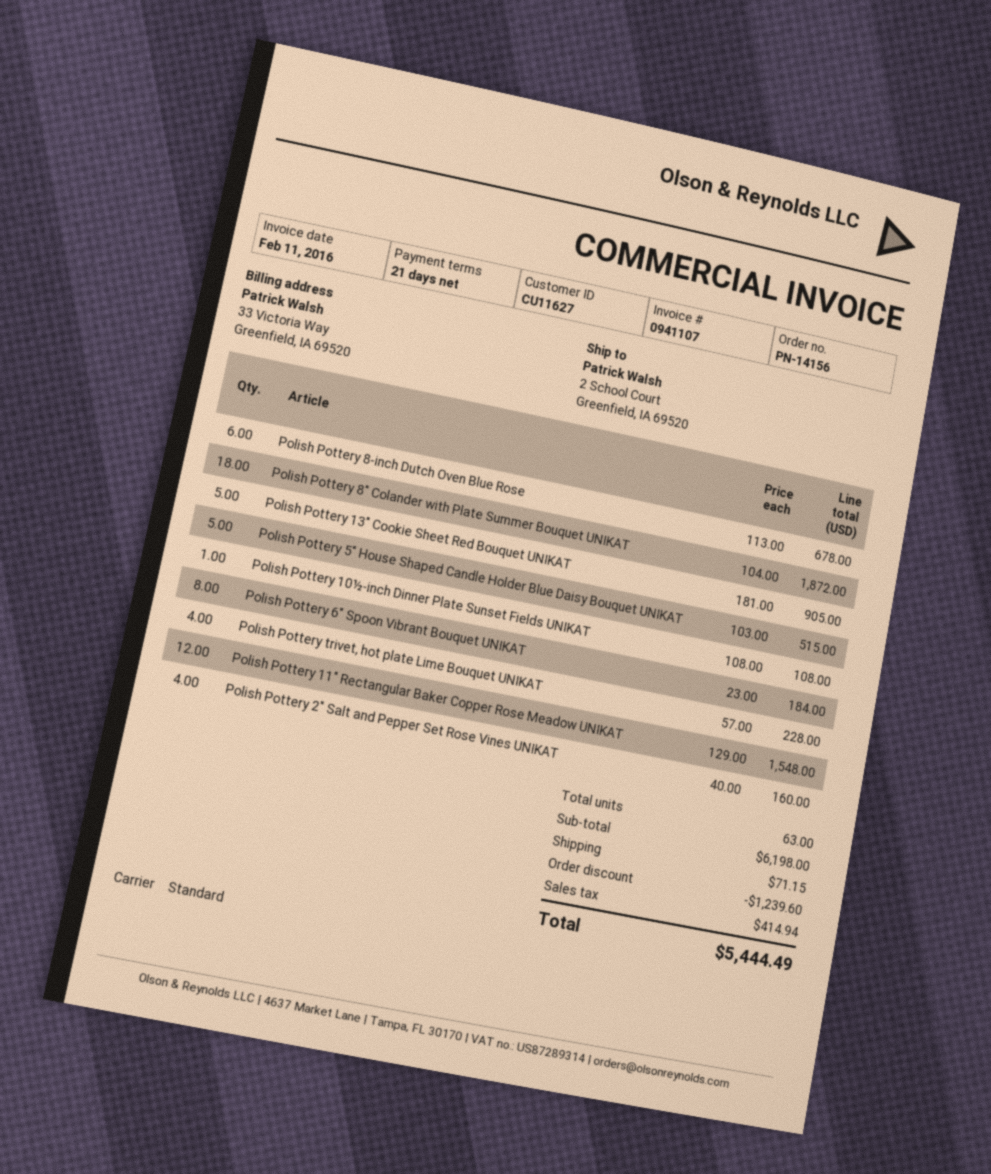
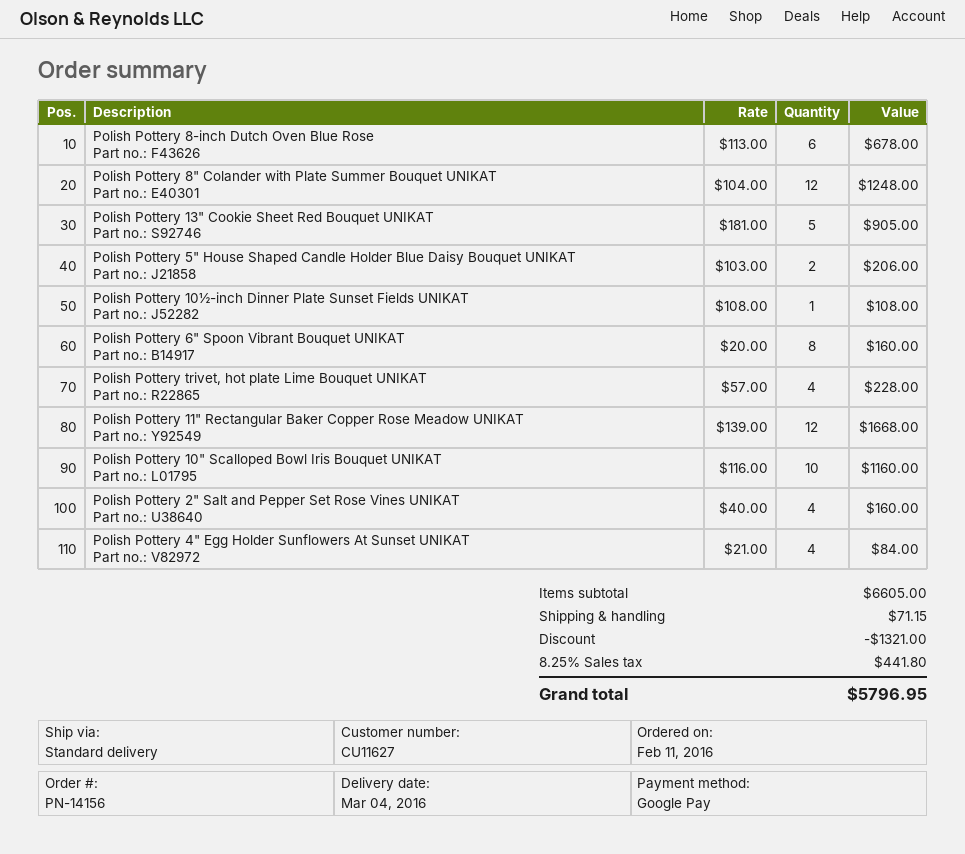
Polish Pottery 8" Colander with Plate Summer Bouquet UNIKAT: 18 x 104.00 = 1872.00 -> 12 x 104.00 = 1248.00
Polish Pottery 5" House Shaped Candle Holder Blue Daisy Bouquet UNIKAT: 5 x 103.00 = 515.00 -> 2 x 103.00 = 206.00
Polish Pottery 6" Spoon Vibrant Bouquet UNIKAT: 8 x 23.00 = 184.00 -> 8 x 20.00 = 160.00
Polish Pottery 11" Rectangular Baker Copper Rose Meadow UNIKAT: 12 x 129.00 = 1548.00 -> 12 x 139.00 = 1668.00
Polish Pottery 10" Scalloped Bowl Iris Bouquet UNIKAT: none -> 10 x 116.00 = 1160.00
Polish Pottery 4" Egg Holder Sunflowers At Sunset UNIKAT: none -> 4 x 21.00 = 84.00
subtotal: 6198.00 -> 6605.00
discount: 1239.60 -> 1321.00
tax: 414.94 -> 441.80
total: 5444.49 -> 5796.95

